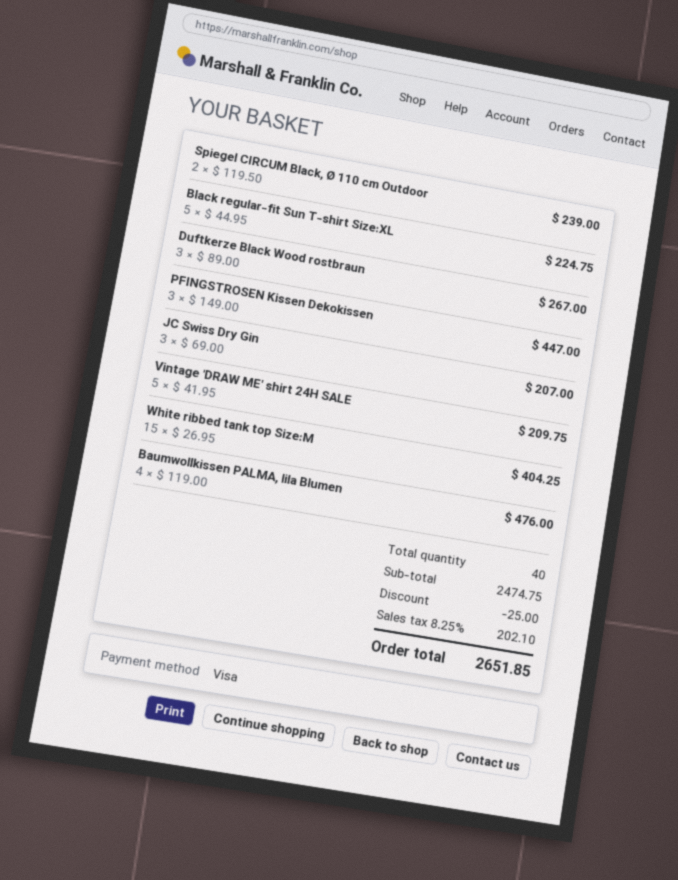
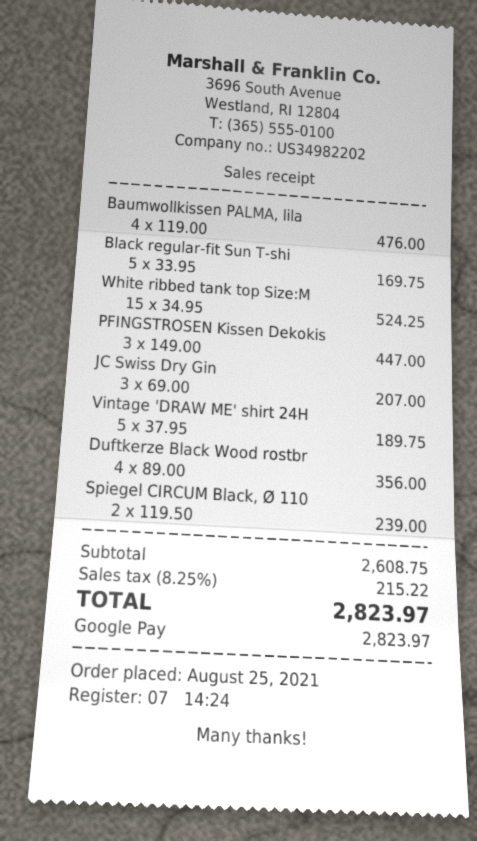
payment method: Visa -> Google Pay
Black regular-fit Sun T-shirt Size:XL: 5 x 44.95 = 224.75 -> 5 x 33.95 = 169.75
Duftkerze Black Wood rostbraun: 3 x 89.00 = 267.00 -> 4 x 89.00 = 356.00
Vintage 'DRAW ME' shirt 24H SALE: 5 x 41.95 = 209.75 -> 5 x 37.95 = 189.75
White ribbed tank top Size:M: 15 x 26.95 = 404.25 -> 15 x 34.95 = 524.25
subtotal: 2474.75 -> 2608.75
discount: 25.00 -> none
tax: 8.25% = 202.10 -> 8.25% = 215.22
total: 2651.85 -> 2823.97

